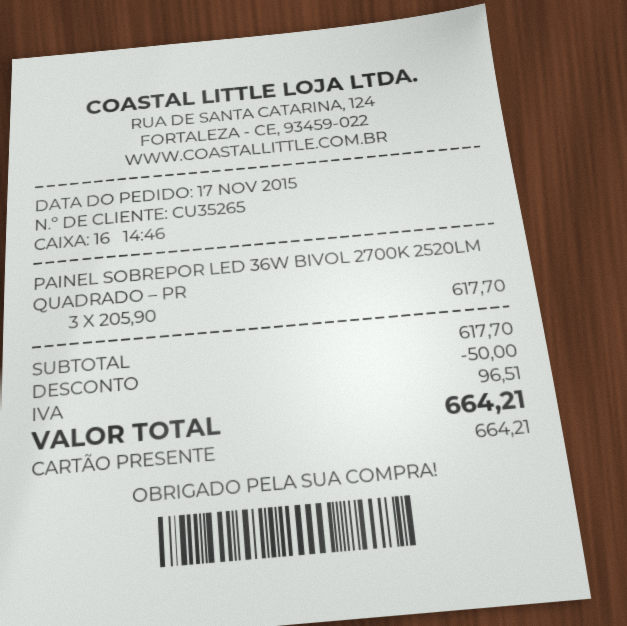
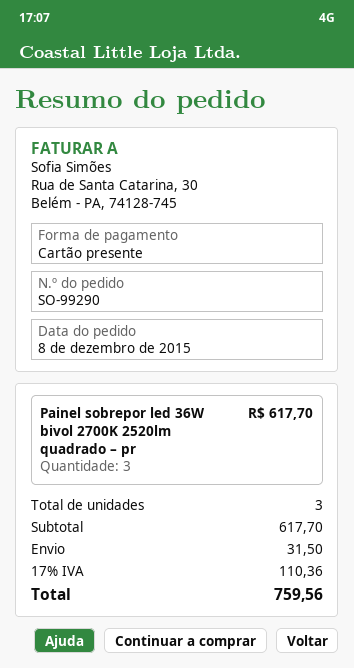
order date: 2015-11-17 -> 2015-12-08
discount: 50.00 -> none
shipping: none -> 31.50
tax: 96.51 -> 110.36
total: 664.21 -> 759.56

